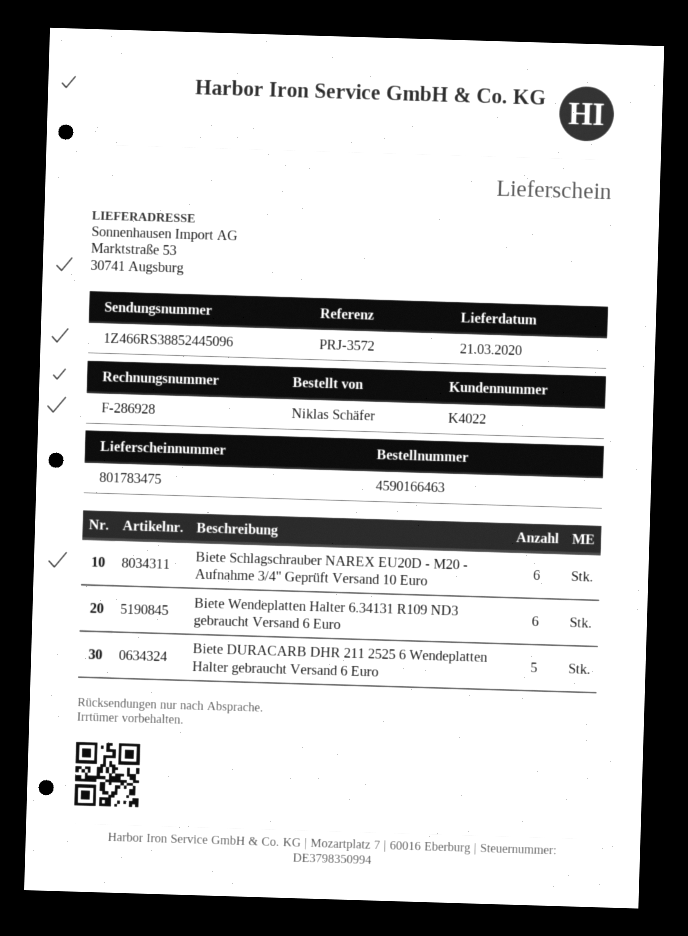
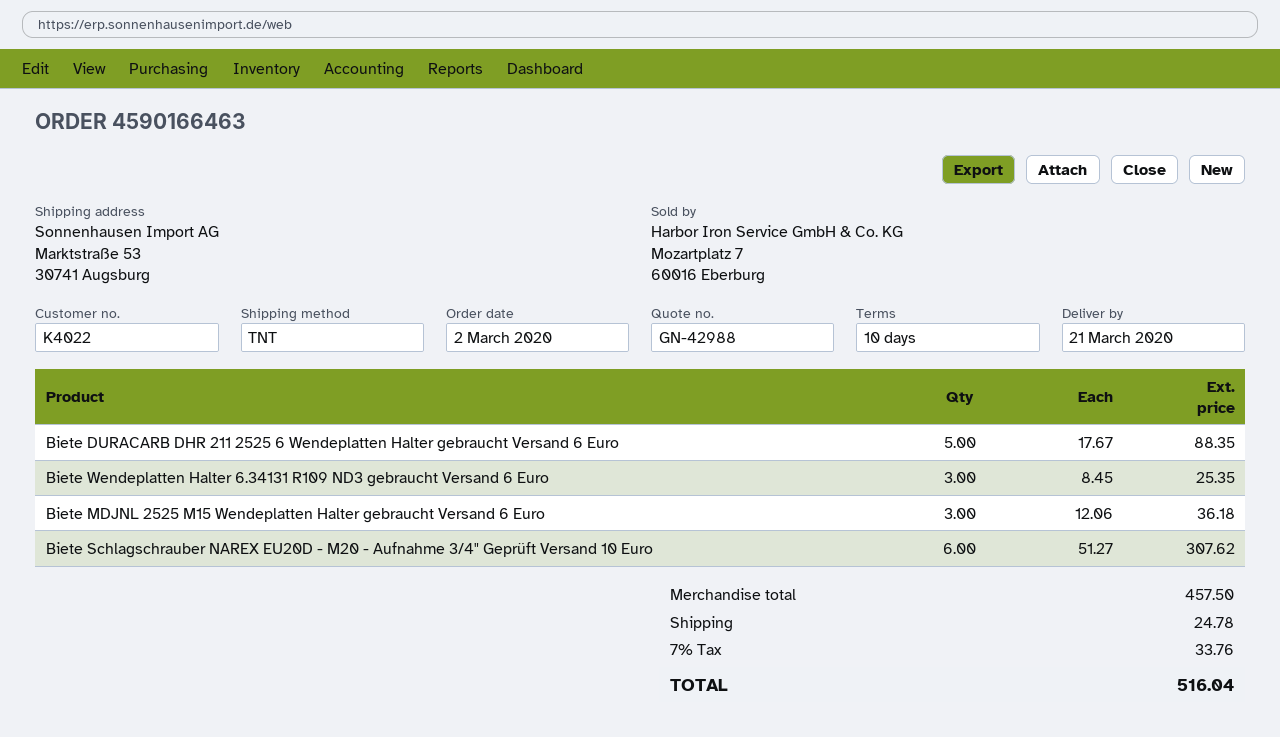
Biete Wendeplatten Halter 6.34131 R109 ND3 gebraucht Versand 6 Euro: 6 -> 3
Biete MDJNL 2525 M15 Wendeplatten Halter gebraucht Versand 6 Euro: none -> 3

